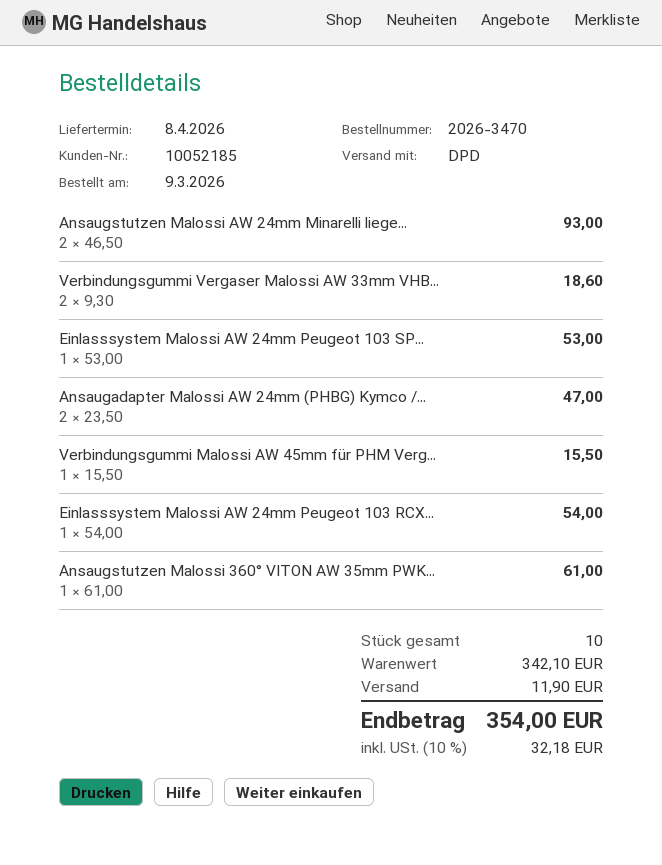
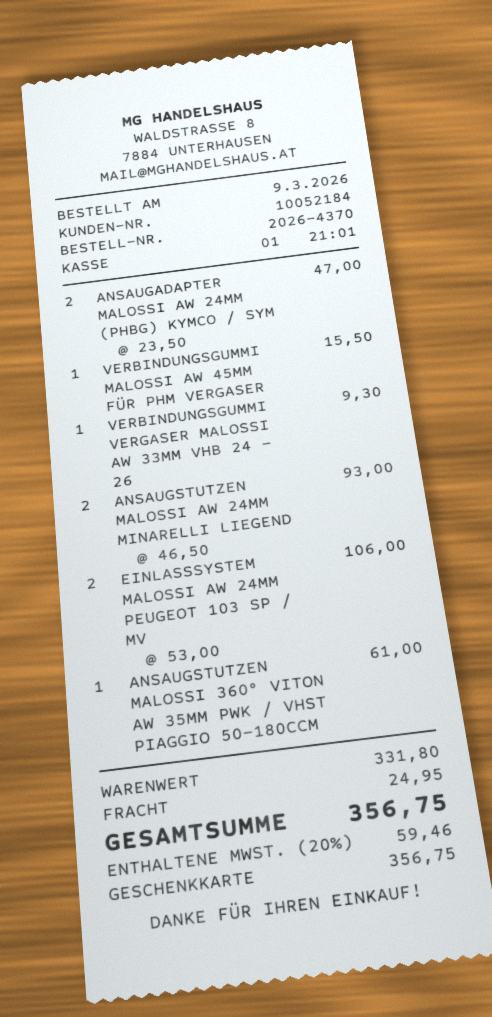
order number: 2026-3470 -> 2026-4370
customer number: 10052185 -> 10052184
Verbindungsgummi Vergaser Malossi AW 33mm VHB...: 2 x 9.30 = 18.60 -> 1 x 9.30 = 9.30
Einlasssystem Malossi AW 24mm Peugeot 103 SP...: 1 x 53.00 = 53.00 -> 2 x 53.00 = 106.00
Einlasssystem Malossi AW 24mm Peugeot 103 RCX...: 1 x 54.00 = 54.00 -> none
subtotal: 342.10 -> 331.80
shipping: 11.90 -> 24.95
tax: 10% = 32.18 -> 20% = 59.46
total: 354.00 -> 356.75

